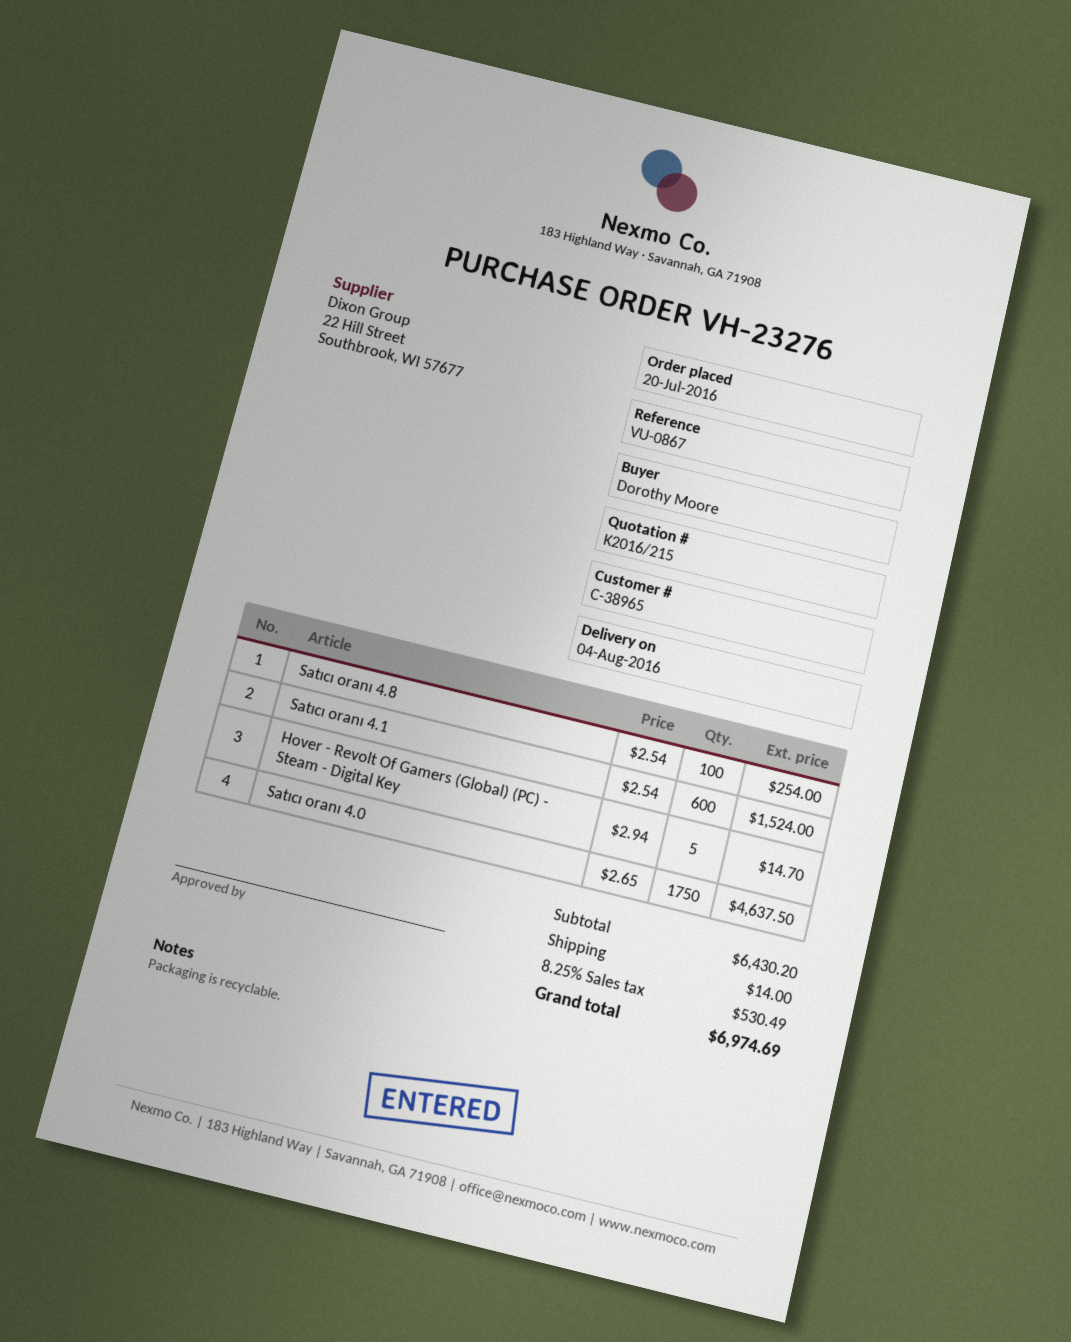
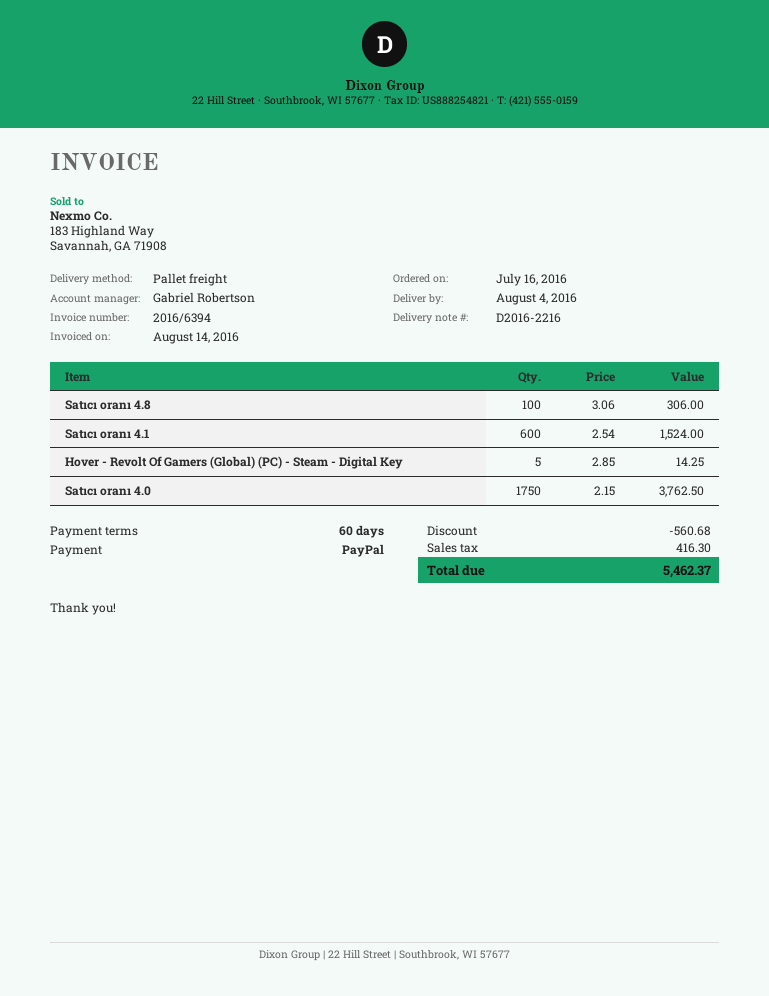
order date: 2016-07-20 -> 2016-07-16
Satıcı oranı 4.8: 100 x 2.54 = 254.00 -> 100 x 3.06 = 306.00
Hover - Revolt Of Gamers (Global) (PC) - Steam - Digital Key: 5 x 2.94 = 14.70 -> 5 x 2.85 = 14.25
Satıcı oranı 4.0: 1750 x 2.65 = 4637.50 -> 1750 x 2.15 = 3762.50
discount: none -> 560.68
shipping: 14.00 -> none
tax: 530.49 -> 416.30
total: 6974.69 -> 5462.37

